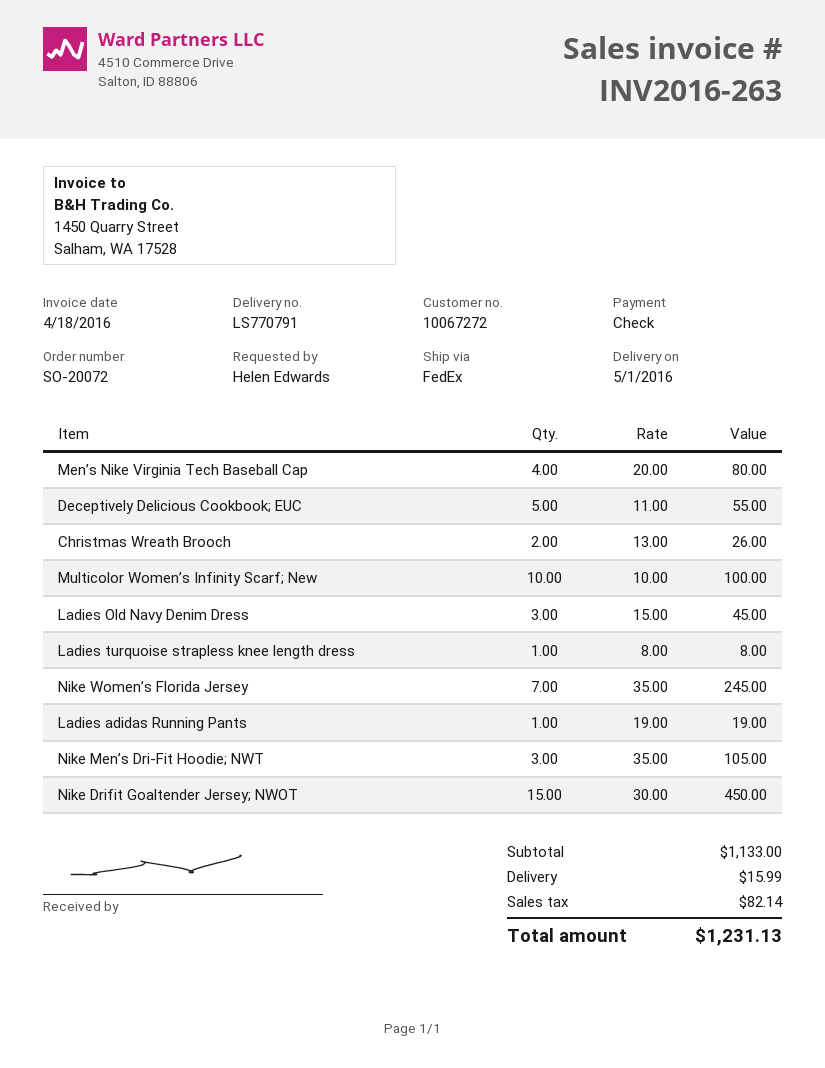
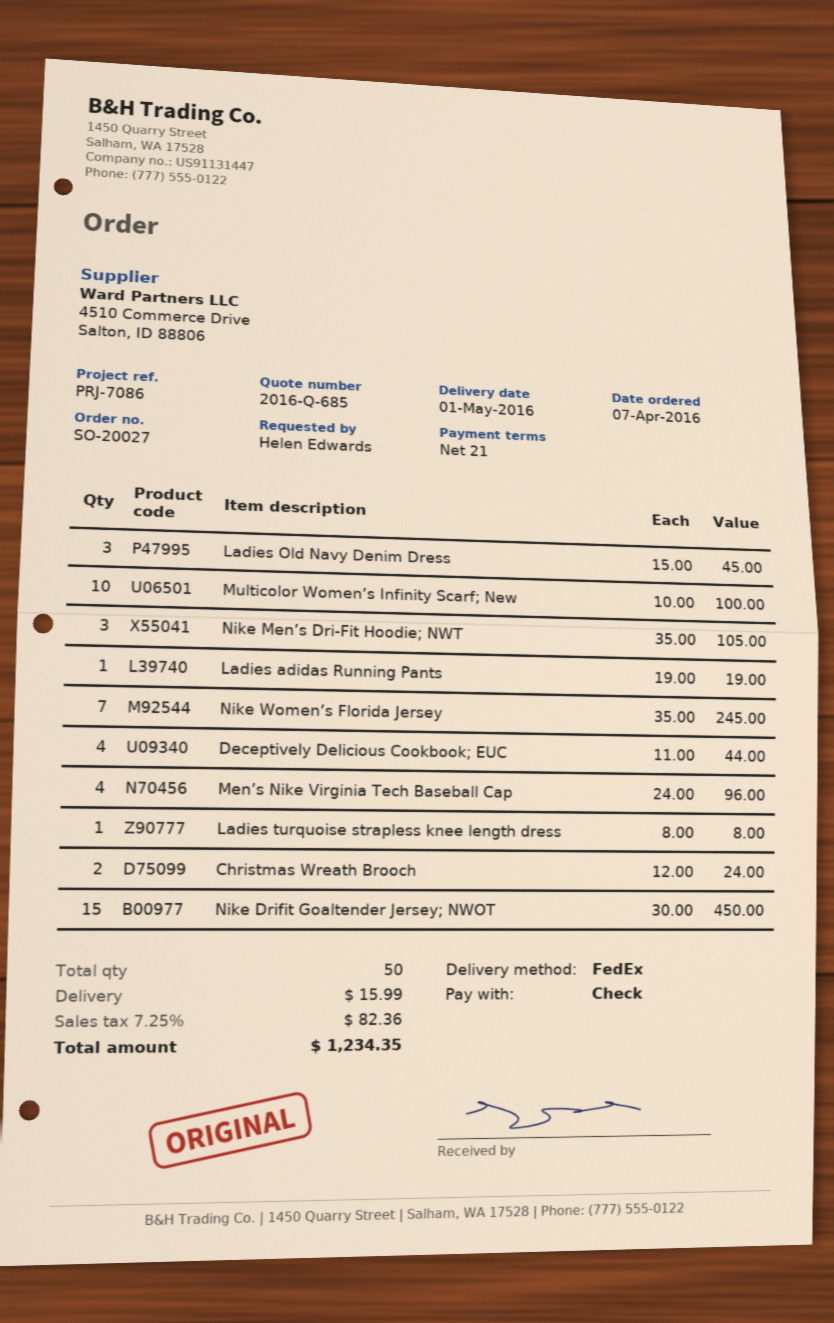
order number: SO-20072 -> SO-20027
Men’s Nike Virginia Tech Baseball Cap: 4 x 20.00 = 80.00 -> 4 x 24.00 = 96.00
Deceptively Delicious Cookbook; EUC: 5 x 11.00 = 55.00 -> 4 x 11.00 = 44.00
Christmas Wreath Brooch: 2 x 13.00 = 26.00 -> 2 x 12.00 = 24.00
tax: 82.14 -> 82.36
total: 1231.13 -> 1234.35

